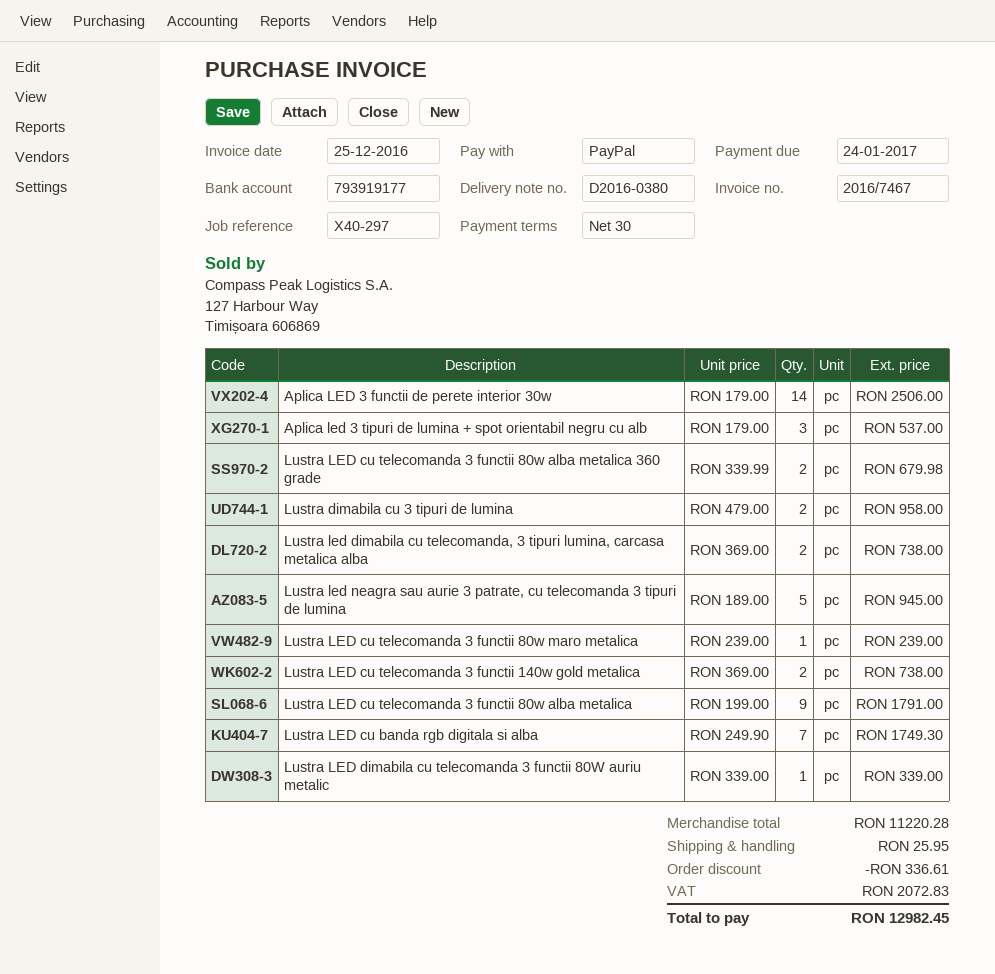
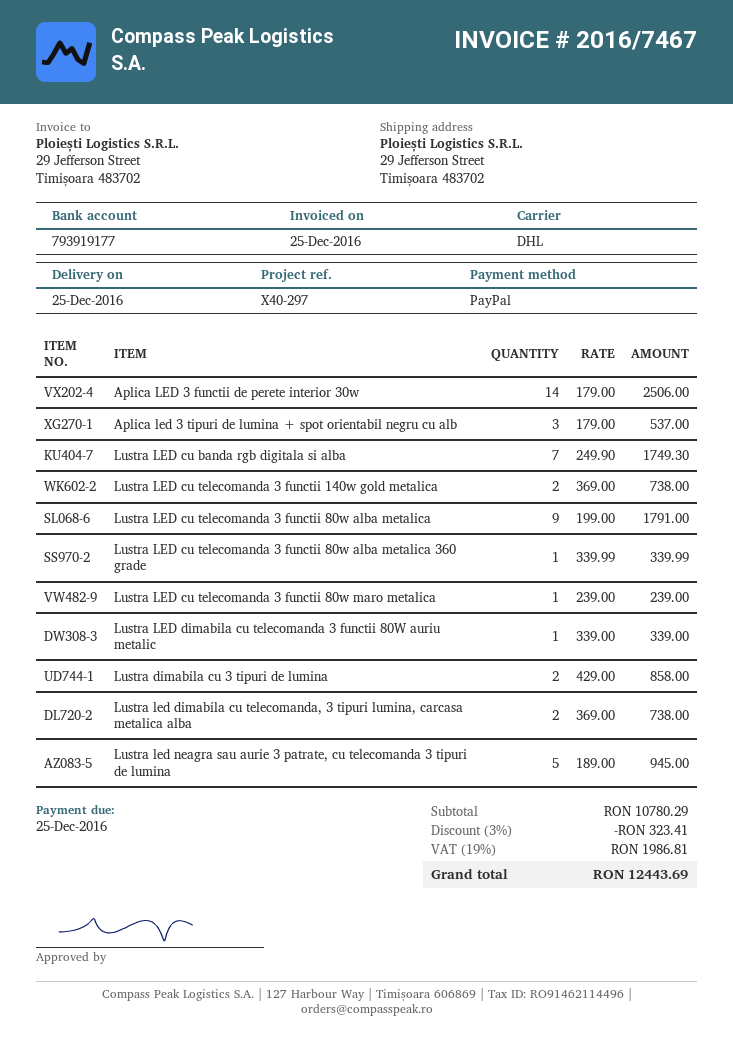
due date: 2017-01-24 -> 2016-12-25
Lustra LED cu telecomanda 3 functii 80w alba metalica 360 grade: 2 x 339.99 = 679.98 -> 1 x 339.99 = 339.99
Lustra dimabila cu 3 tipuri de lumina: 2 x 479.00 = 958.00 -> 2 x 429.00 = 858.00
subtotal: 11220.28 -> 10780.29
discount: 336.61 -> 323.41
shipping: 25.95 -> none
tax: 2072.83 -> 1986.81
total: 12982.45 -> 12443.69

